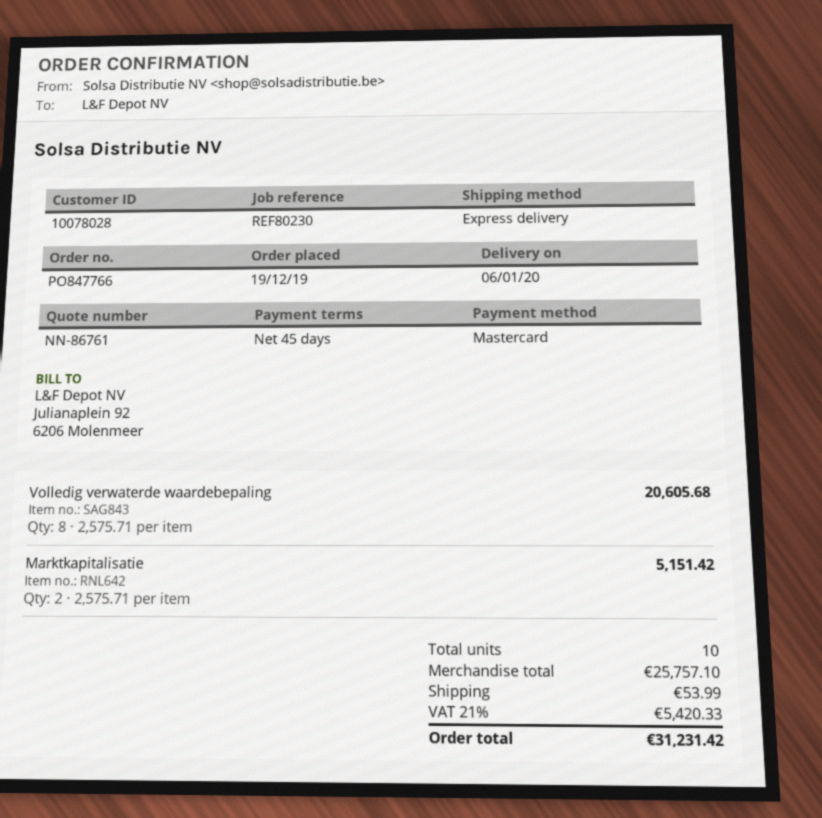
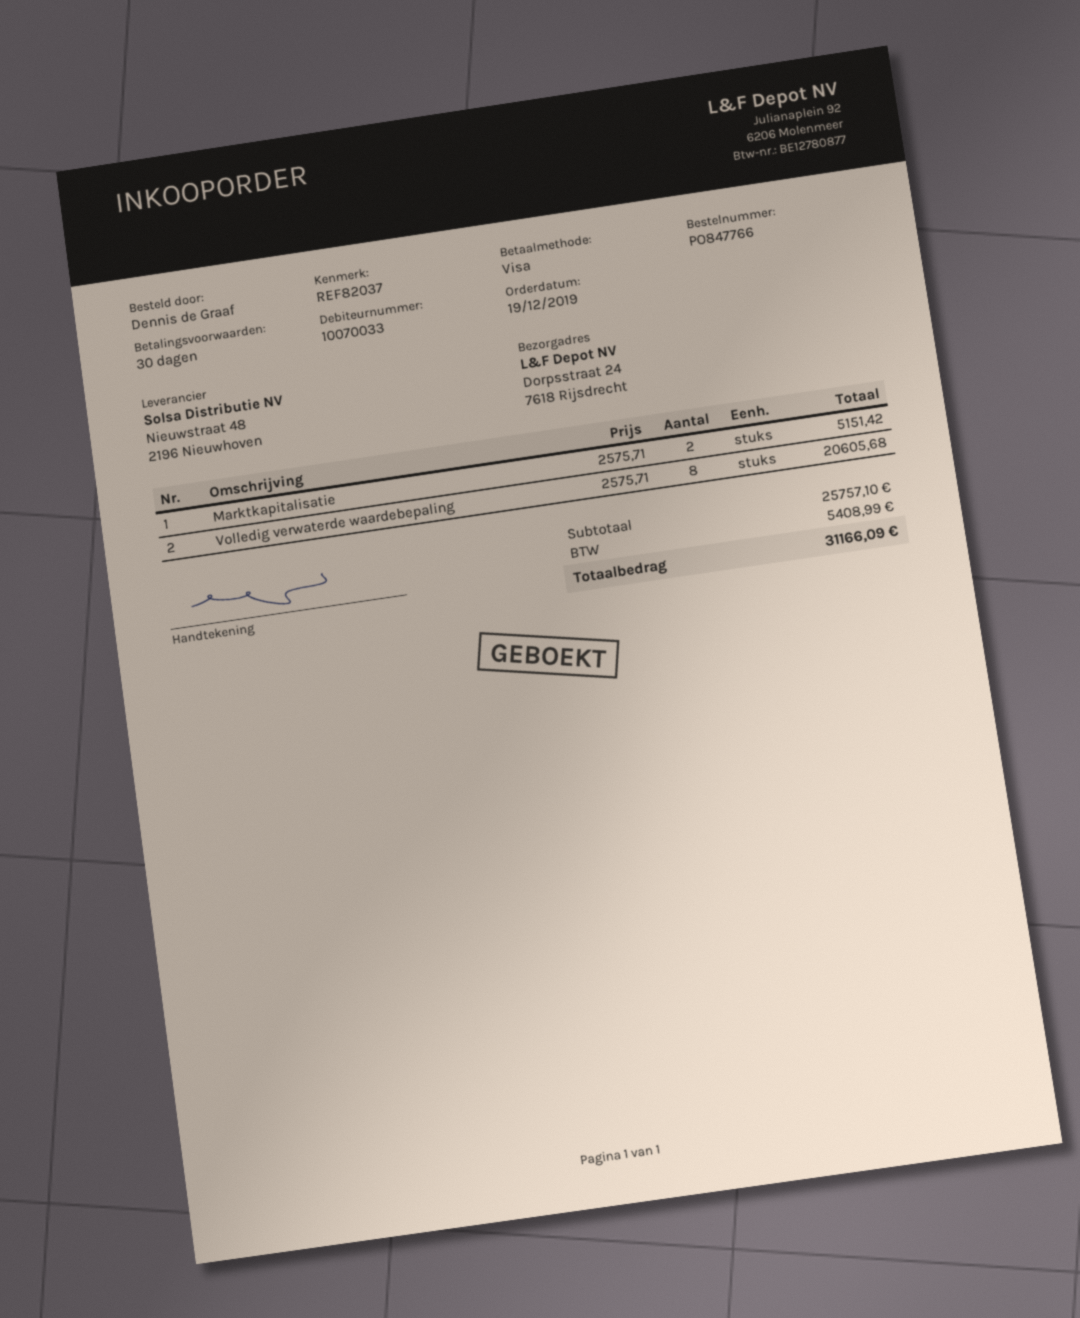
payment terms: 45 days -> 30 days
customer number: 10078028 -> 10070033
reference: REF80230 -> REF82037
payment method: Mastercard -> Visa
shipping: 53.99 -> none
tax: 5420.33 -> 5408.99
total: 31231.42 -> 31166.09

